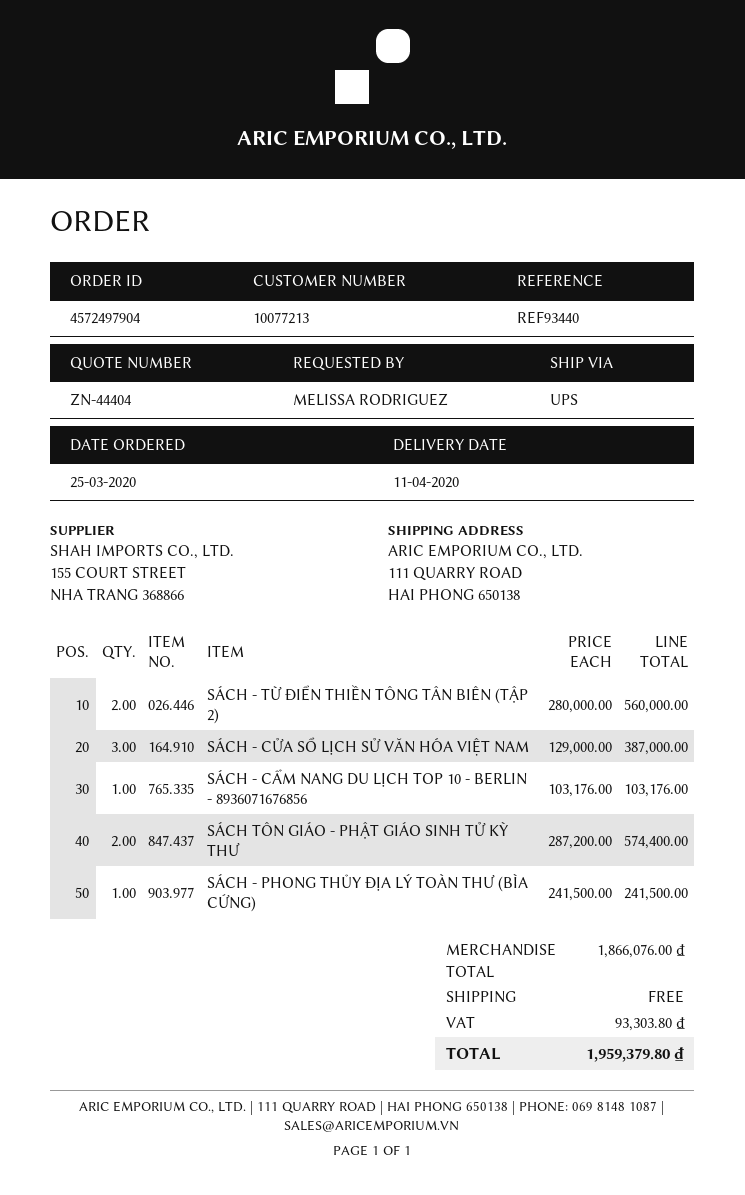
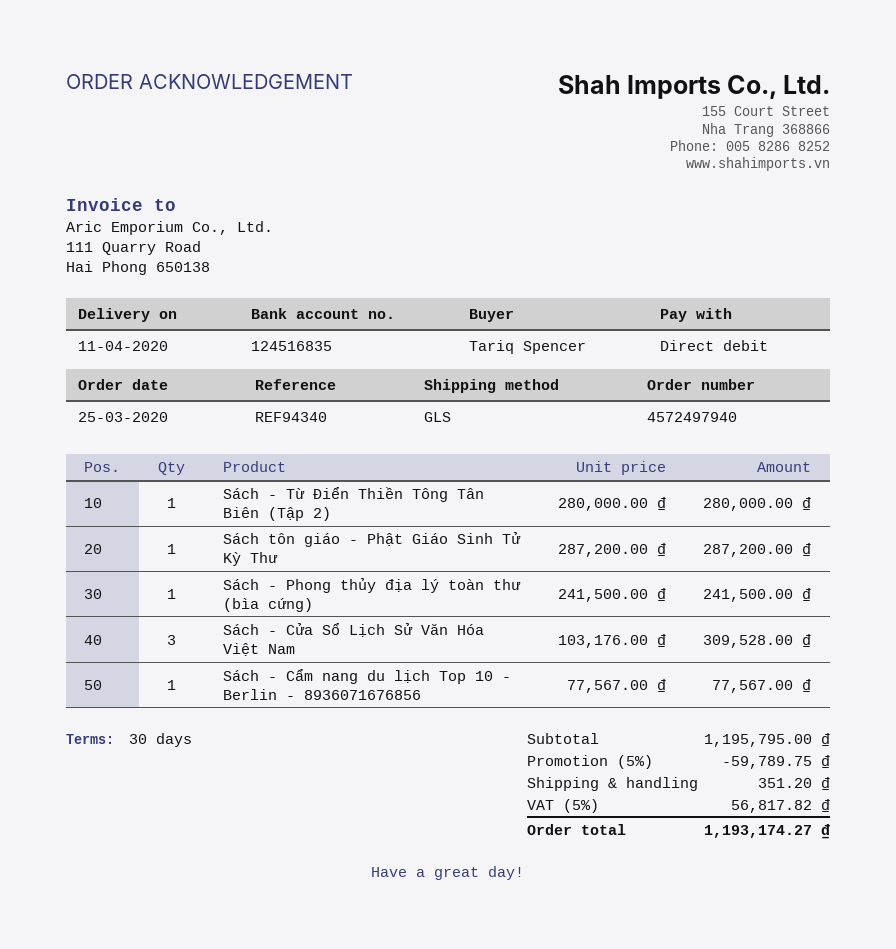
order number: 4572497904 -> 4572497940
reference: REF93440 -> REF94340
ordered by: MELISSA RODRIGUEZ -> Tariq Spencer
shipping method: UPS -> GLS
SÁCH - TỪ ĐIỂN THIỀN TÔNG TÂN BIÊN (TẬP 2): 2 x 280000.00 = 560000.00 -> 1 x 280000.00 = 280000.00
SÁCH - CỬA SỔ LỊCH SỬ VĂN HÓA VIỆT NAM: 3 x 129000.00 = 387000.00 -> 3 x 103176.00 = 309528.00
SÁCH - CẨM NANG DU LỊCH TOP 10 - BERLIN - 8936071676856: 1 x 103176.00 = 103176.00 -> 1 x 77567.00 = 77567.00
SÁCH TÔN GIÁO - PHẬT GIÁO SINH TỬ KỲ THƯ: 2 x 287200.00 = 574400.00 -> 1 x 287200.00 = 287200.00
subtotal: 1866076.00 -> 1195795.00
discount: none -> 5% = 59789.75
shipping: 0.00 -> 351.20
tax: 93303.80 -> 56817.82
total: 1959379.80 -> 1193174.27

